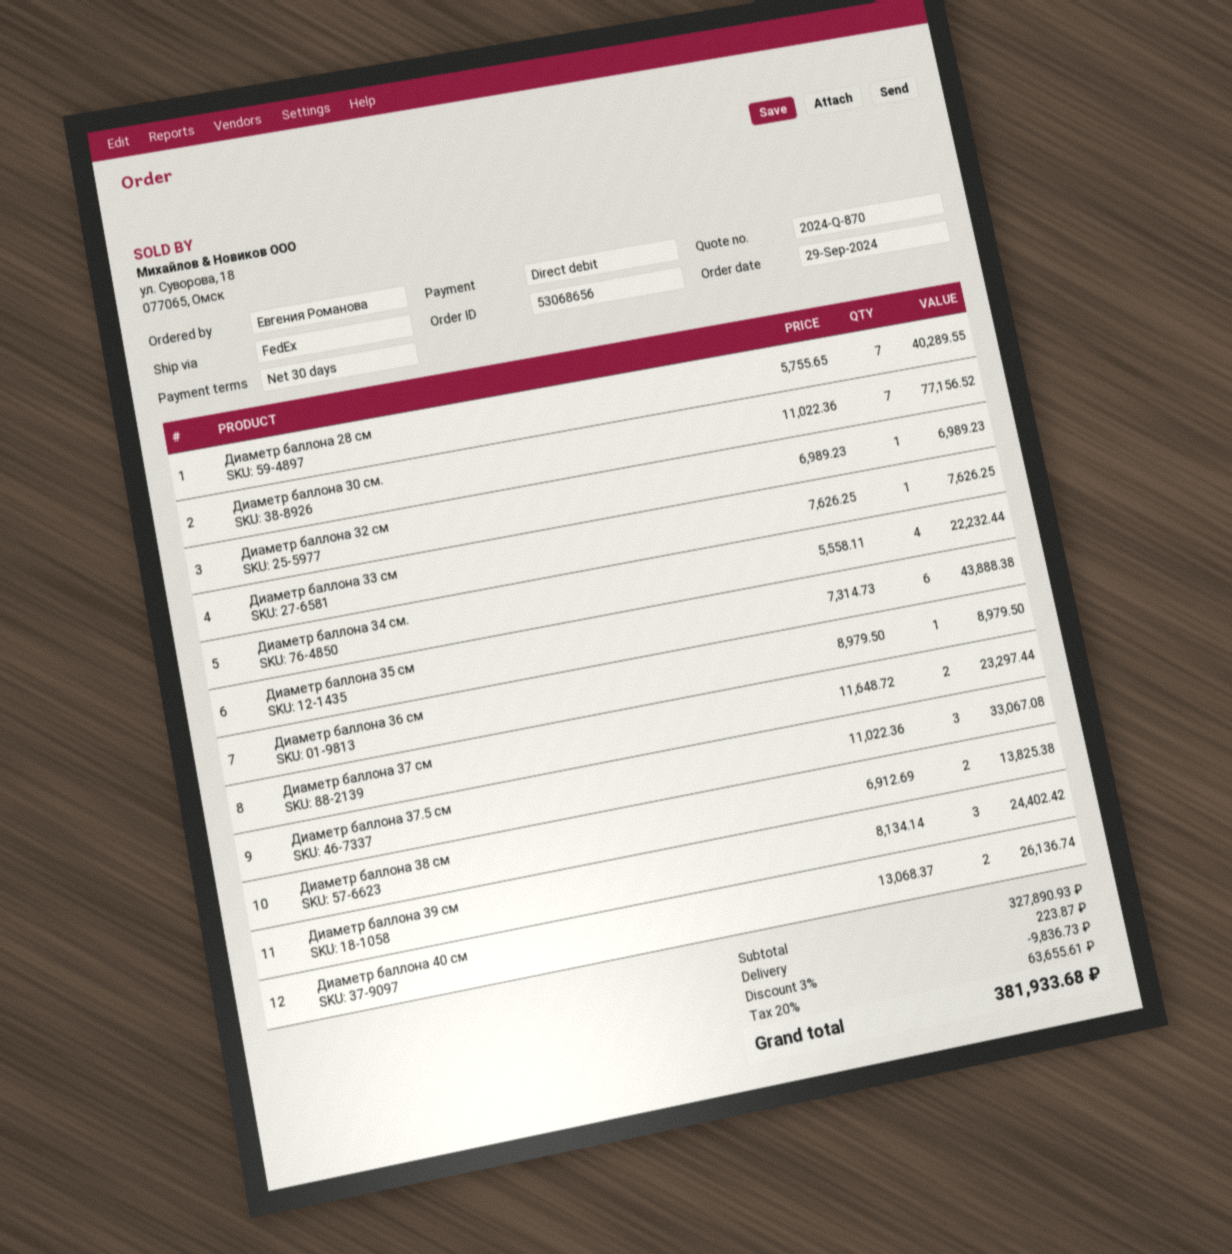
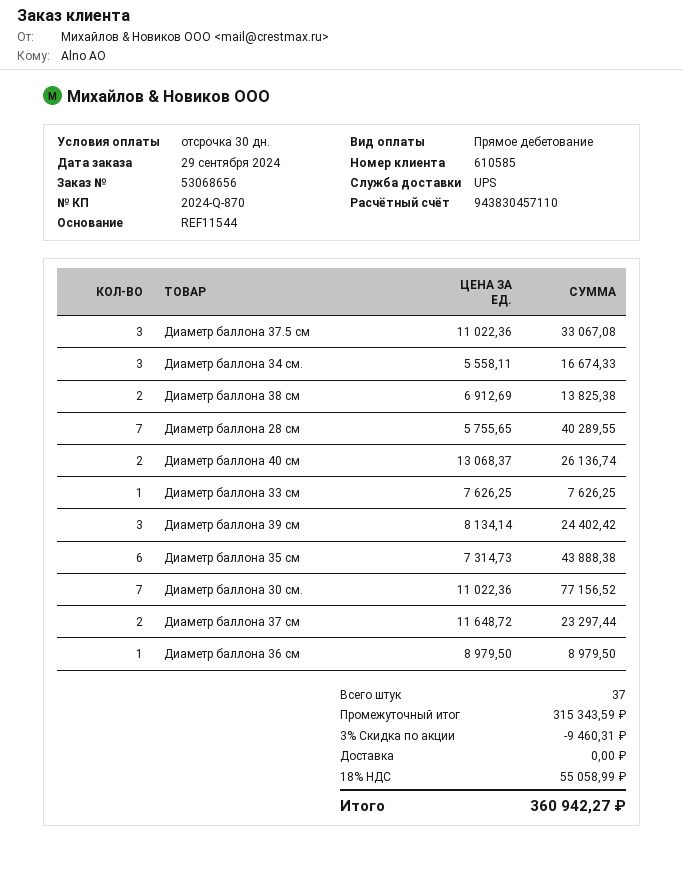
shipping method: FedEx -> UPS
Диаметр баллона 32 см: 1 x 6989.23 = 6989.23 -> none
Диаметр баллона 34 см.: 4 x 5558.11 = 22232.44 -> 3 x 5558.11 = 16674.33
subtotal: 327890.93 -> 315343.59
discount: 3% = 9836.73 -> 3% = 9460.31
shipping: 223.87 -> 0.00
tax: 20% = 63655.61 -> 18% = 55058.99
total: 381933.68 -> 360942.27

